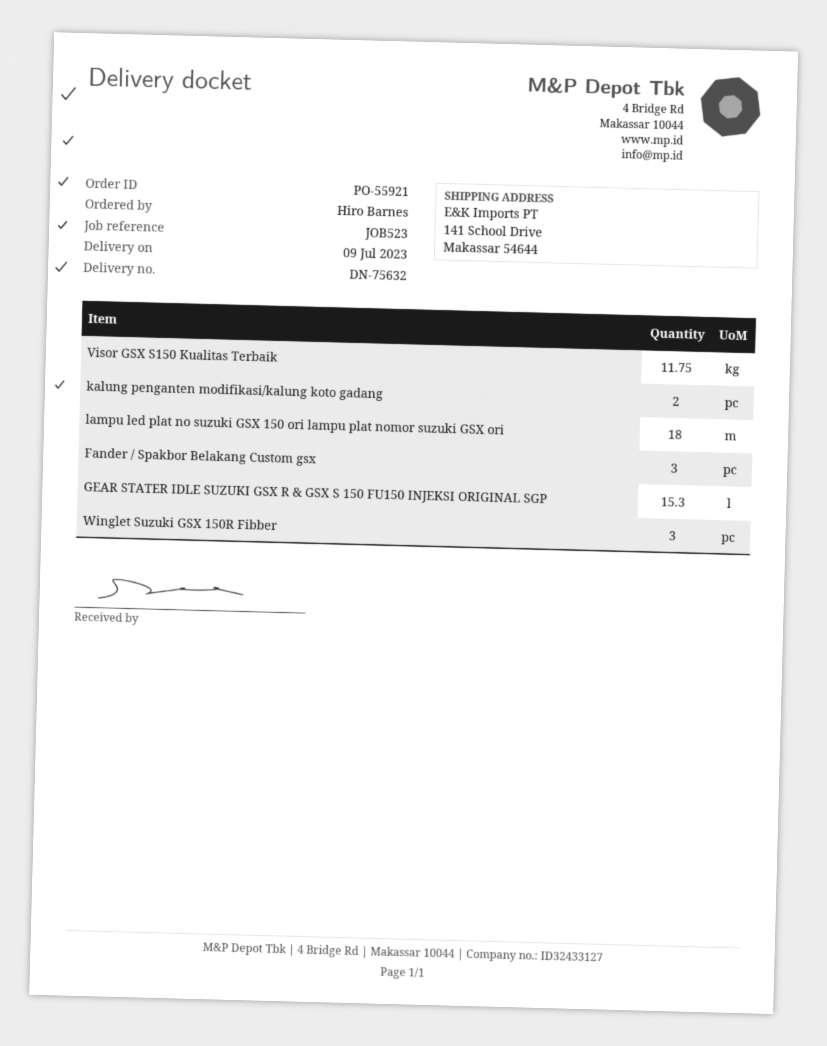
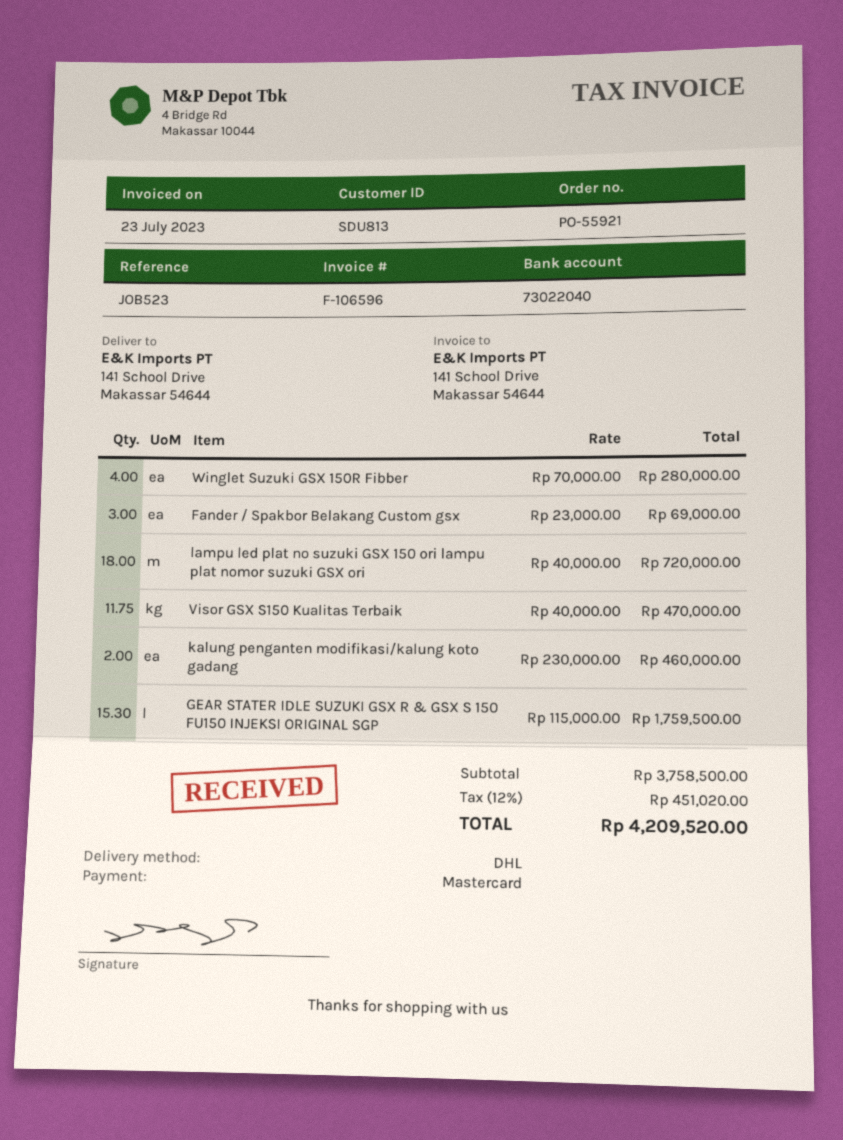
Winglet Suzuki GSX 150R Fibber: 3 -> 4

